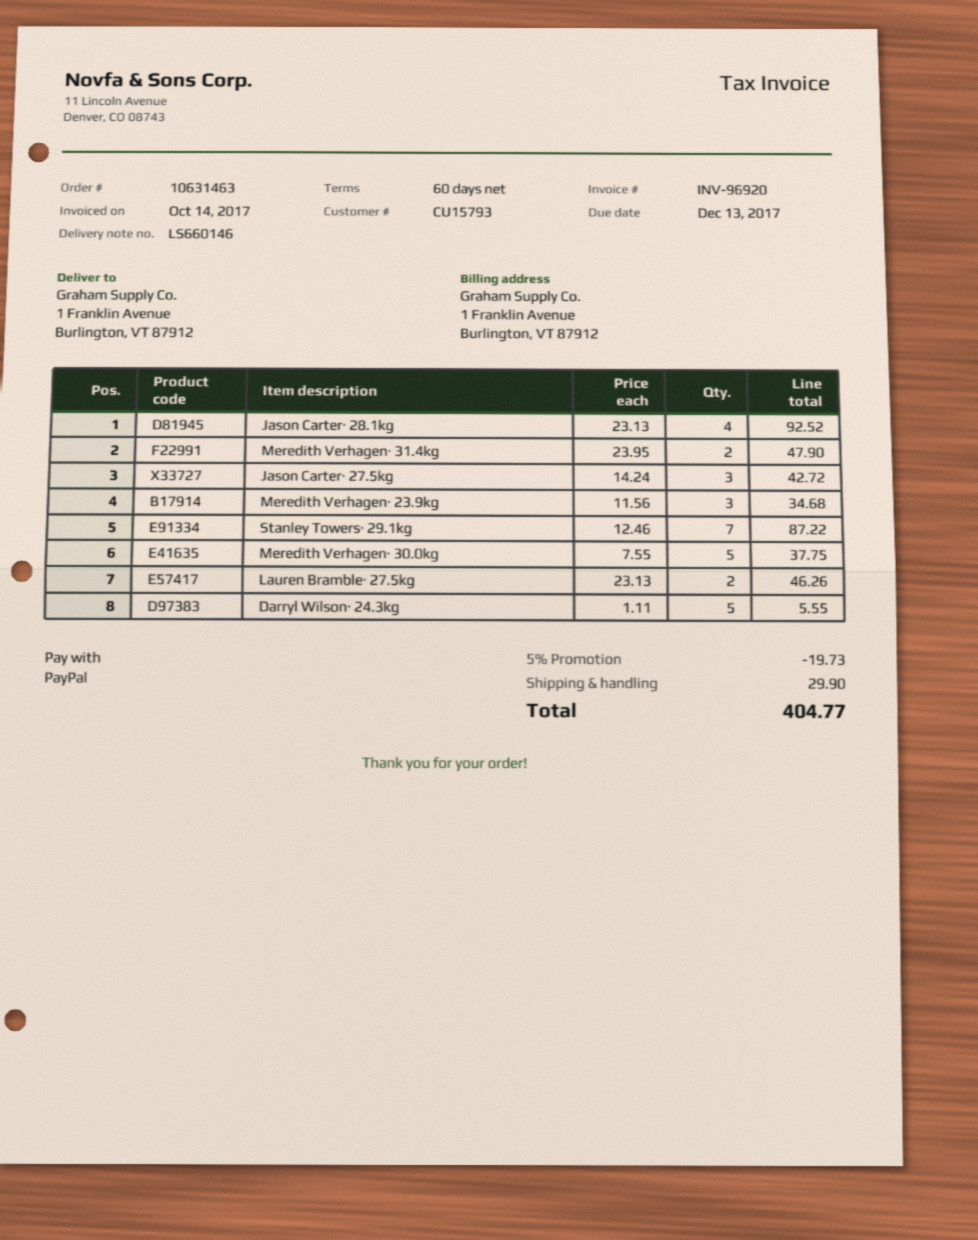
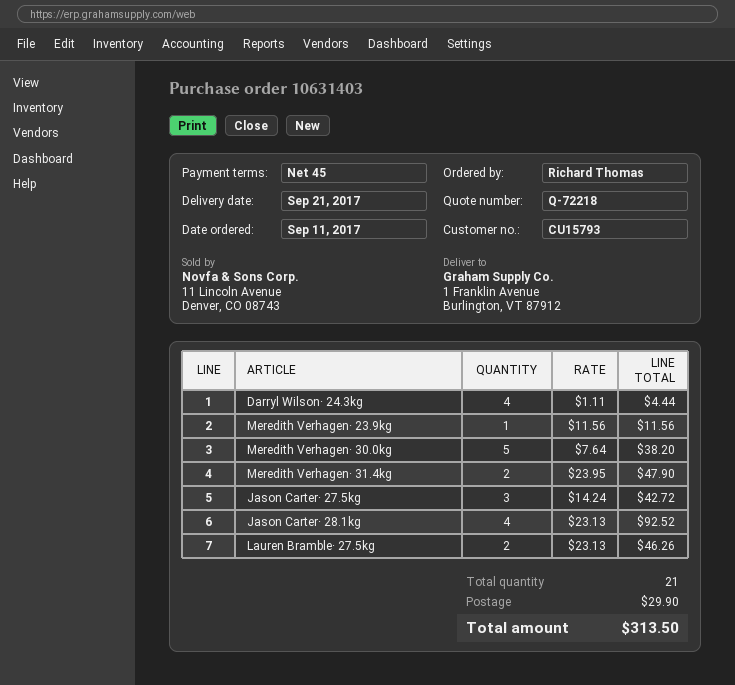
order number: 10631463 -> 10631403
payment terms: 60 days -> 45 days
Meredith Verhagen· 23.9kg: 3 x 11.56 = 34.68 -> 1 x 11.56 = 11.56
Stanley Towers· 29.1kg: 7 x 12.46 = 87.22 -> none
Meredith Verhagen· 30.0kg: 5 x 7.55 = 37.75 -> 5 x 7.64 = 38.20
Darryl Wilson· 24.3kg: 5 x 1.11 = 5.55 -> 4 x 1.11 = 4.44
discount: 5% = 19.73 -> none
total: 404.77 -> 313.50

